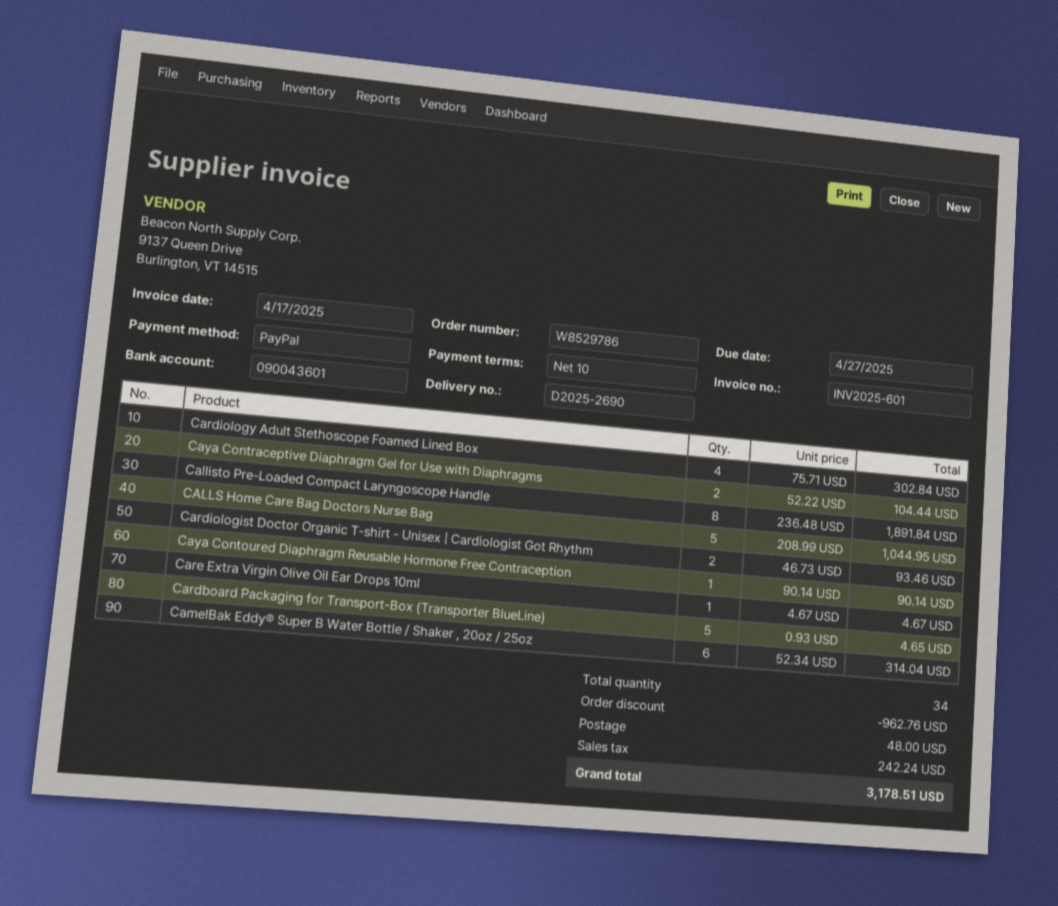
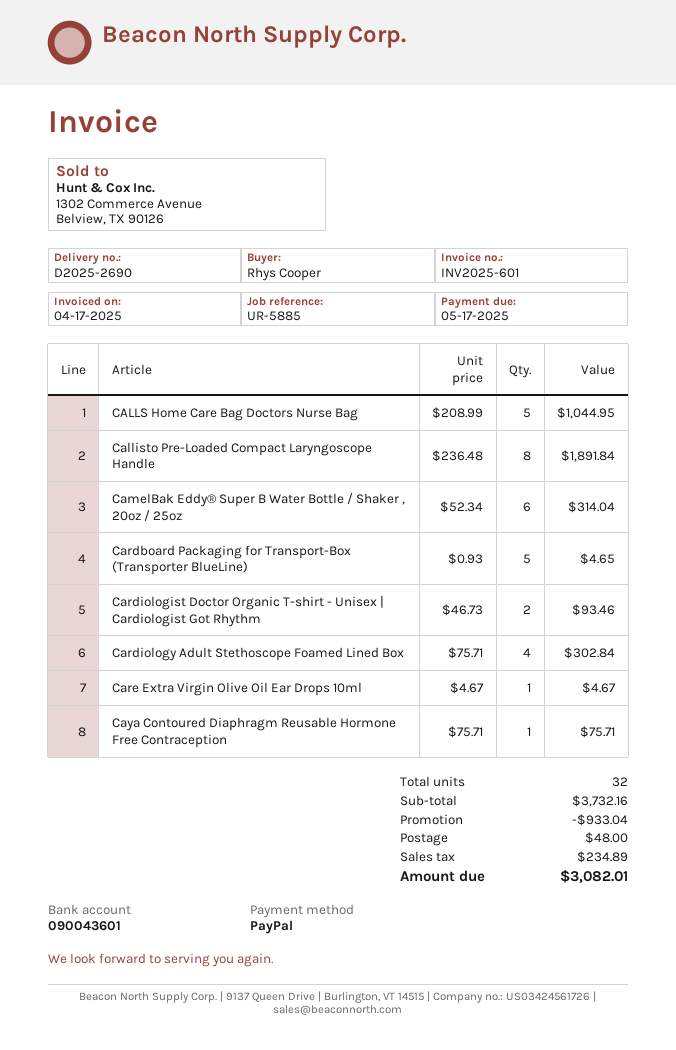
due date: 2025-04-27 -> 2025-05-17
Caya Contraceptive Diaphragm Gel for Use with Diaphragms: 2 x 52.22 = 104.44 -> none
Caya Contoured Diaphragm Reusable Hormone Free Contraception: 1 x 90.14 = 90.14 -> 1 x 75.71 = 75.71
total quantity: 34 -> 32
discount: 962.76 -> 933.04
tax: 242.24 -> 234.89
total: 3178.51 -> 3082.01

